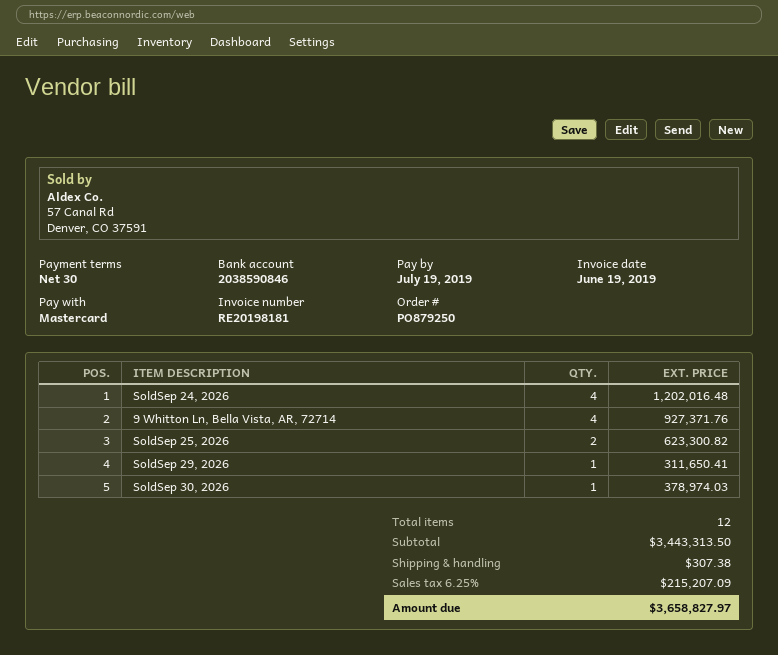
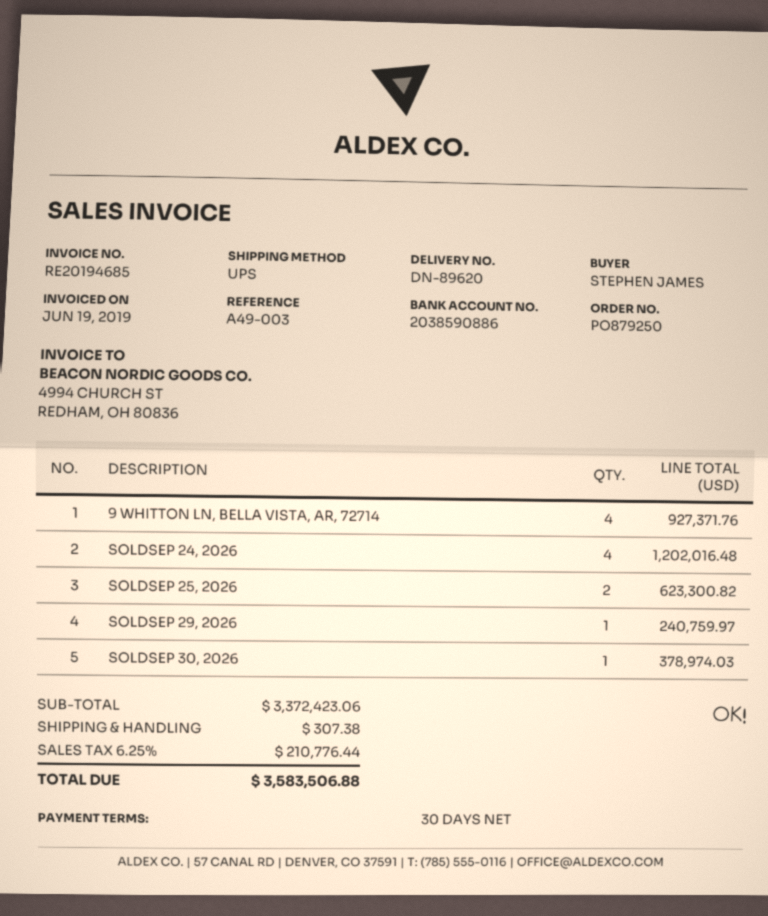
invoice number: RE20198181 -> RE20194685
bank account: 2038590846 -> 2038590886
SoldSep 29, 2026: 1 for 311650.41 -> 1 for 240759.97
subtotal: 3443313.50 -> 3372423.06
tax: 6.25% = 215207.09 -> 6.25% = 210776.44
total: 3658827.97 -> 3583506.88

